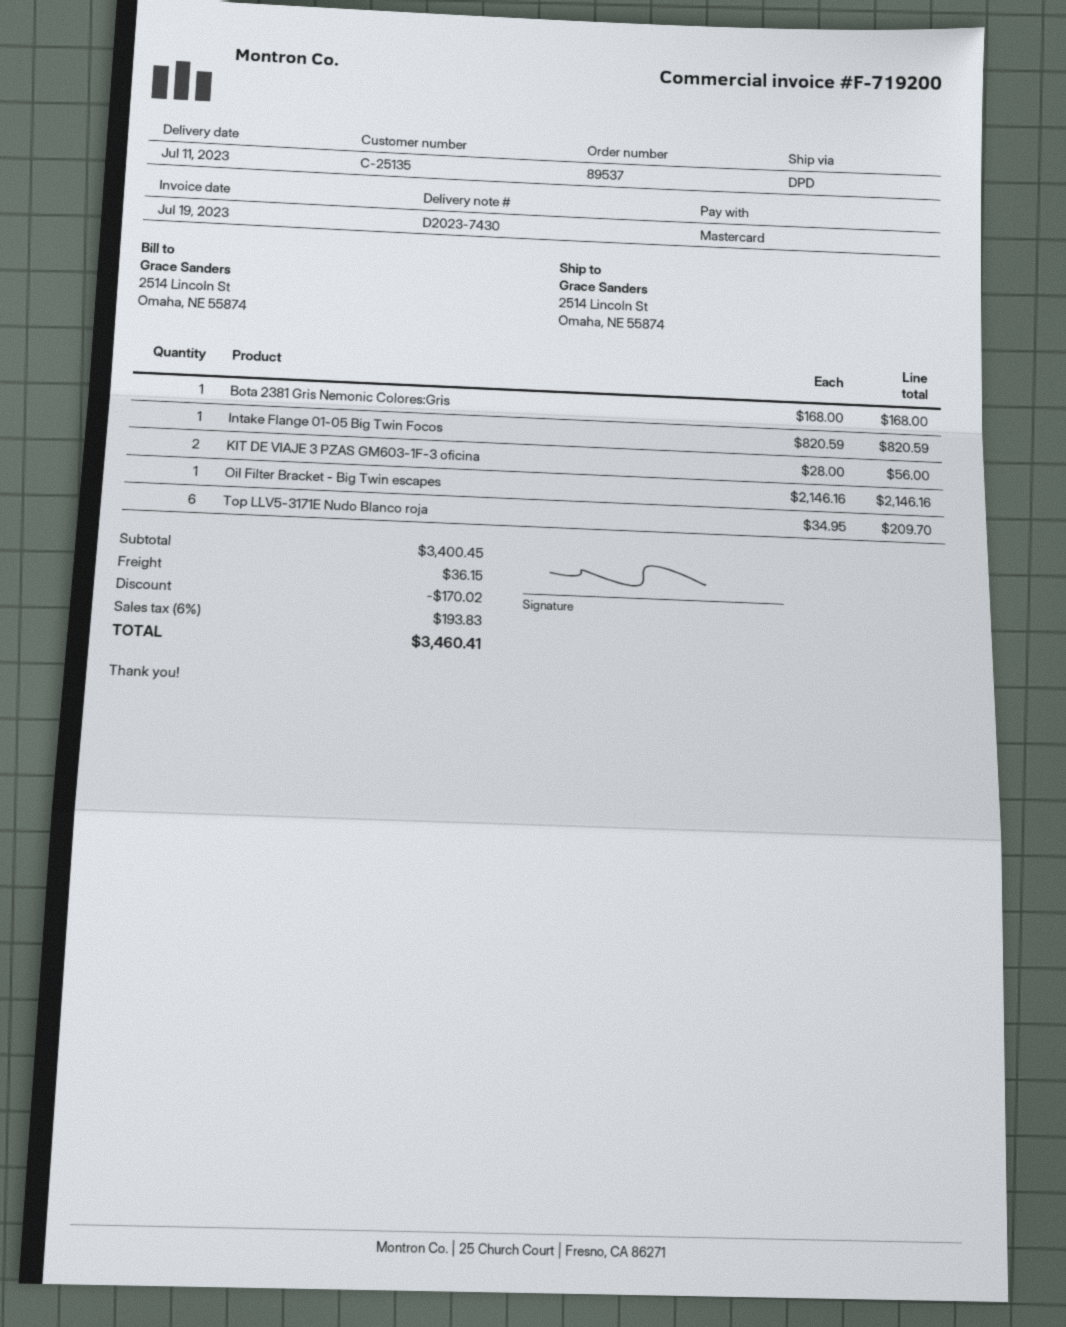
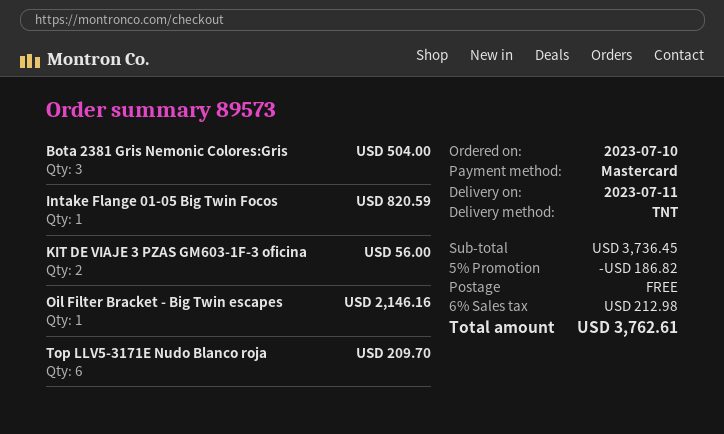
order number: 89537 -> 89573
shipping method: DPD -> TNT
Bota 2381 Gris Nemonic Colores:Gris: 1 for 168.00 -> 3 for 504.00
subtotal: 3400.45 -> 3736.45
discount: 170.02 -> 186.82
shipping: 36.15 -> 0.00
tax: 6% = 193.83 -> 6% = 212.98
total: 3460.41 -> 3762.61

